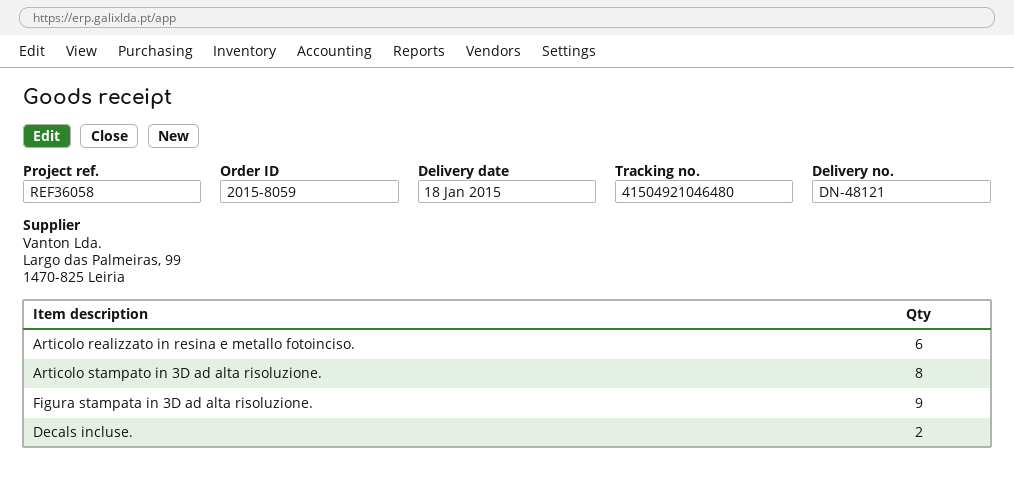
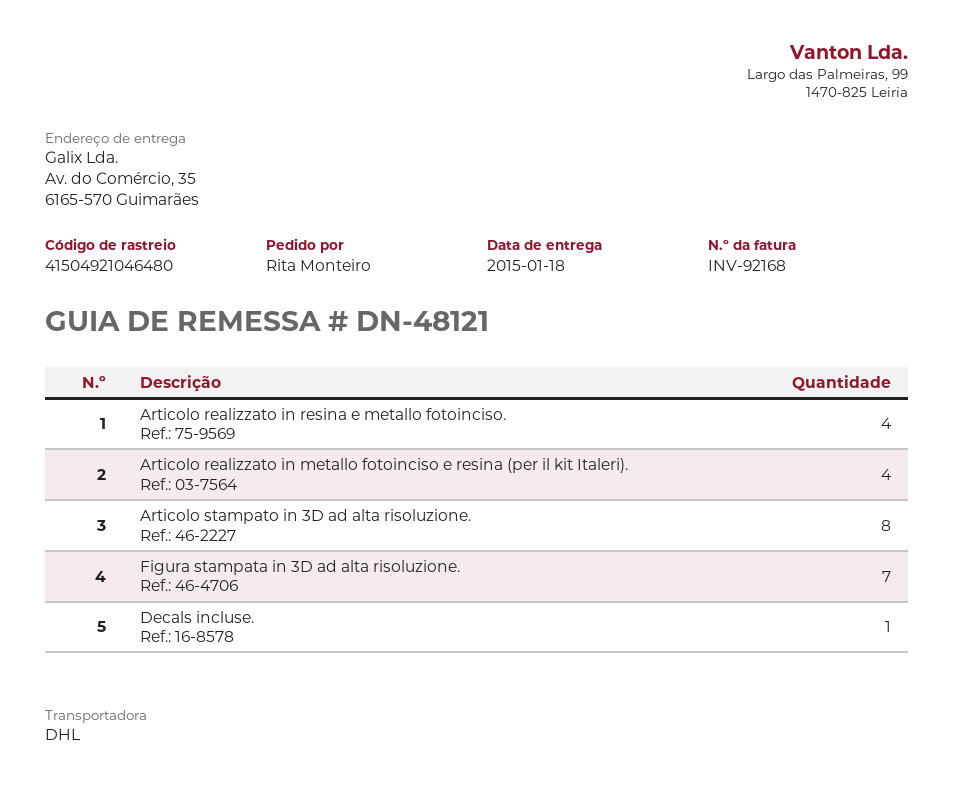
Articolo realizzato in resina e metallo fotoinciso.: 6 -> 4
Figura stampata in 3D ad alta risoluzione.: 9 -> 7
Decals incluse.: 2 -> 1
Articolo realizzato in metallo fotoinciso e resina (per il kit Italeri).: none -> 4

